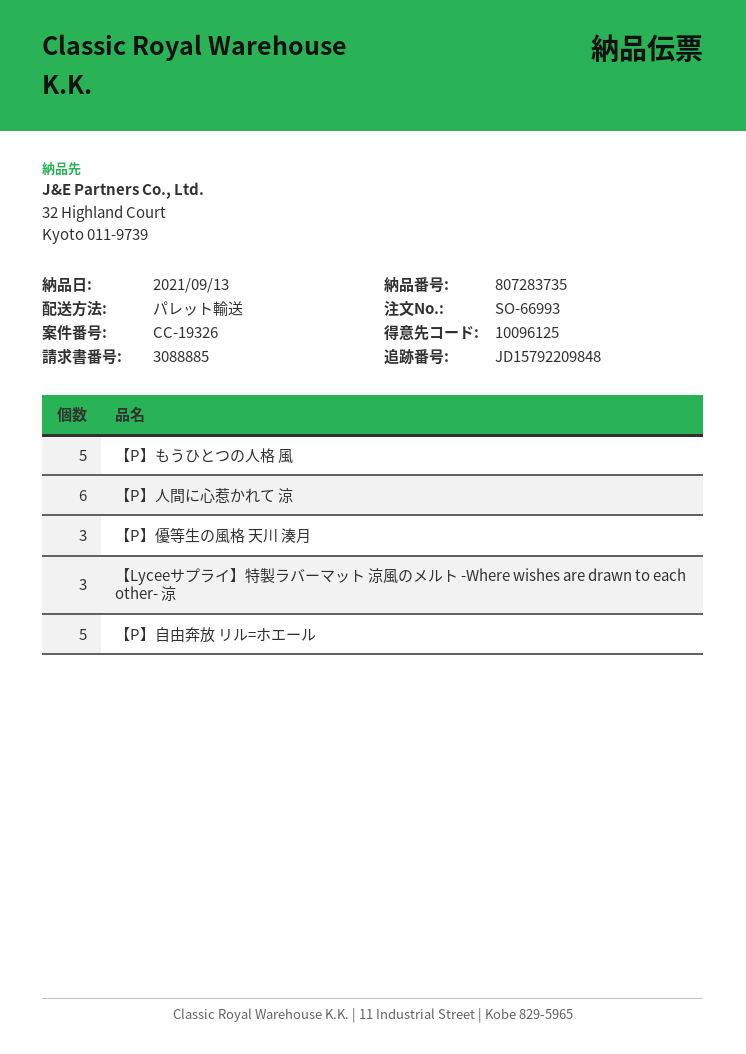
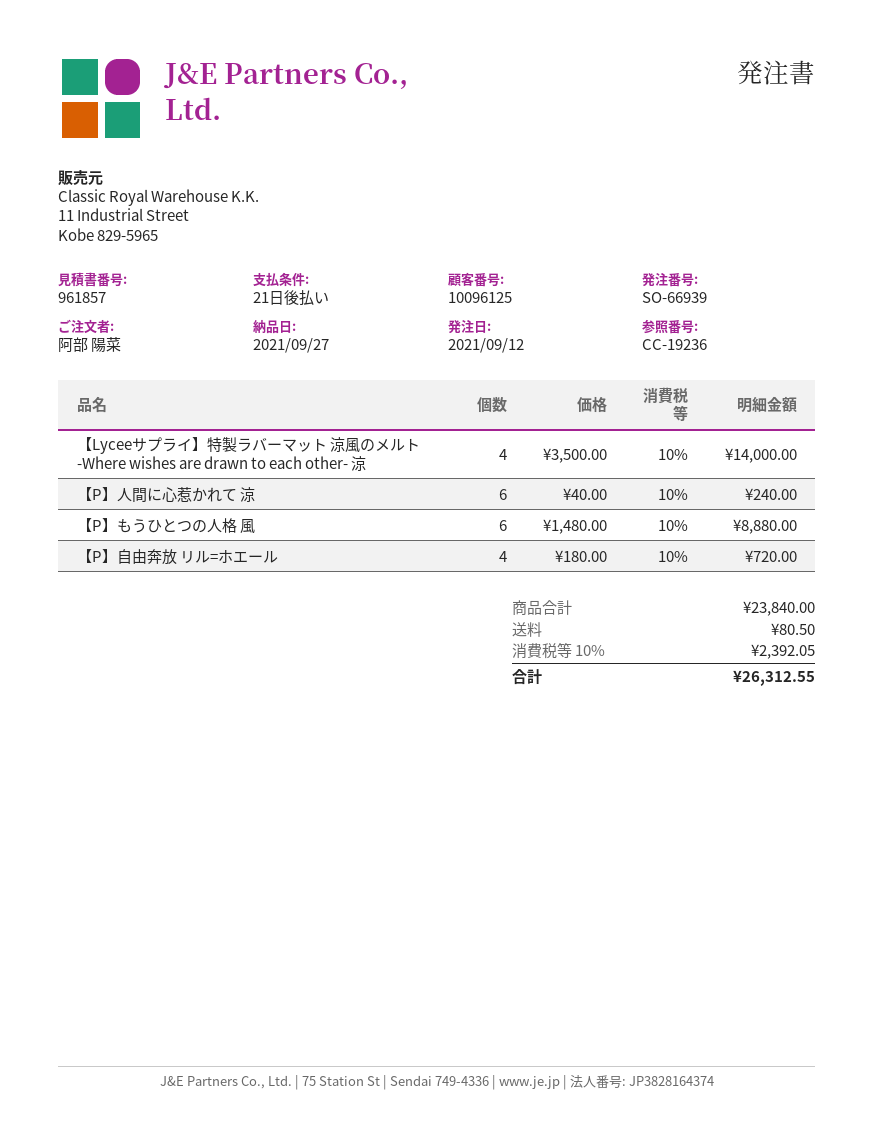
order number: SO-66993 -> SO-66939
delivery date: 2021-09-13 -> 2021-09-27
reference: CC-19326 -> CC-19236
【P】もうひとつの人格 風: 5 -> 6
【P】優等生の風格 天川 湊月: 3 -> none
【Lyceeサプライ】特製ラバーマット 涼風のメルト -Where wishes are drawn to each other- 涼: 3 -> 4
【P】自由奔放 リル=ホエール: 5 -> 4

